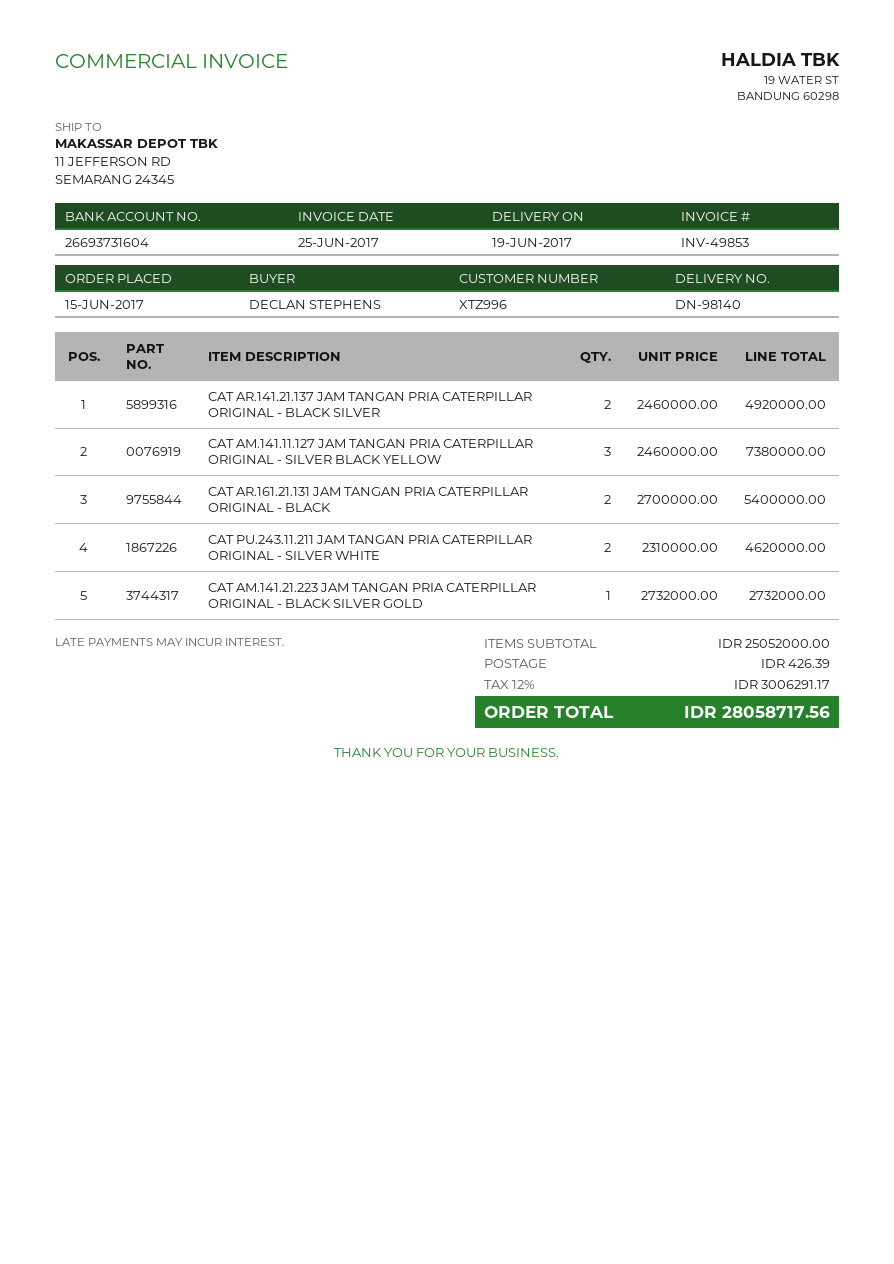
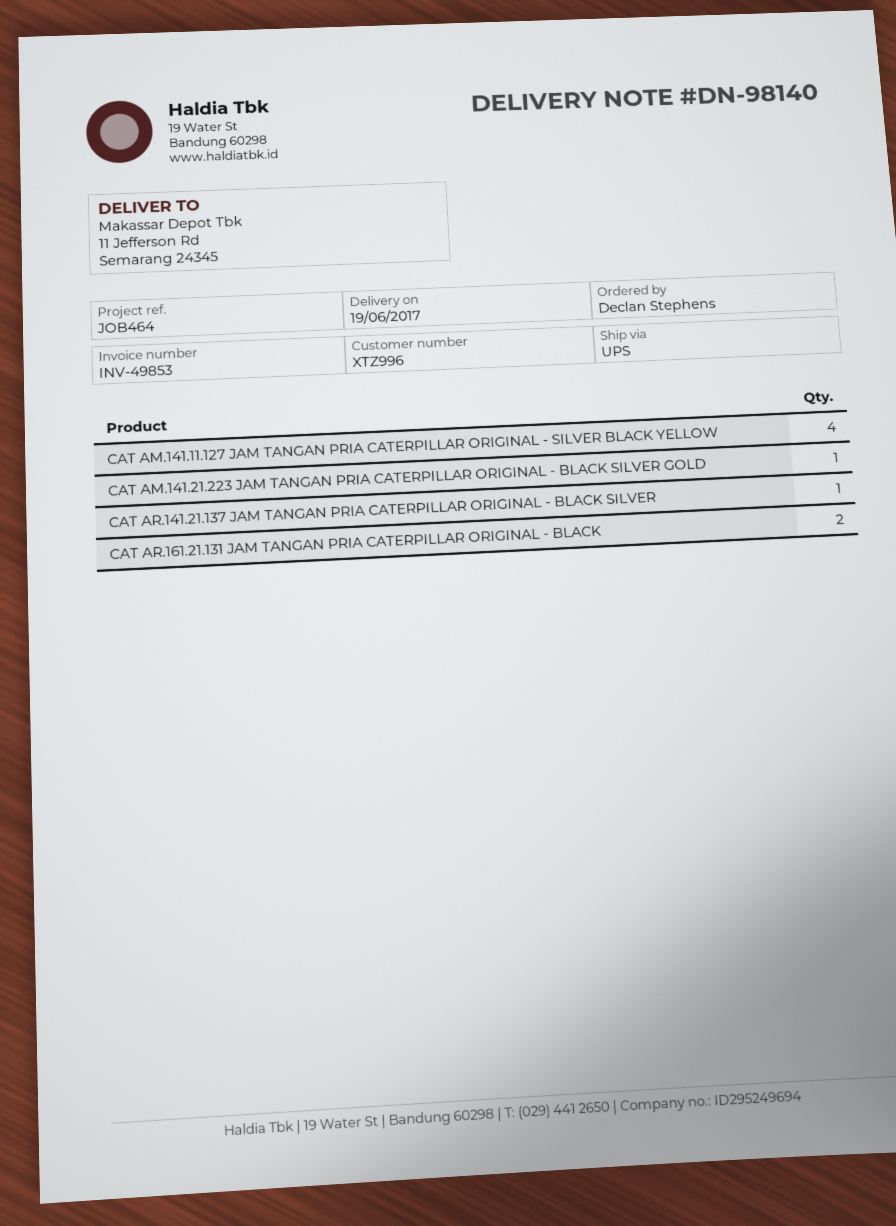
CAT AR.141.21.137 JAM TANGAN PRIA CATERPILLAR ORIGINAL - BLACK SILVER: 2 -> 1
CAT AM.141.11.127 JAM TANGAN PRIA CATERPILLAR ORIGINAL - SILVER BLACK YELLOW: 3 -> 4
CAT PU.243.11.211 JAM TANGAN PRIA CATERPILLAR ORIGINAL - SILVER WHITE: 2 -> none

